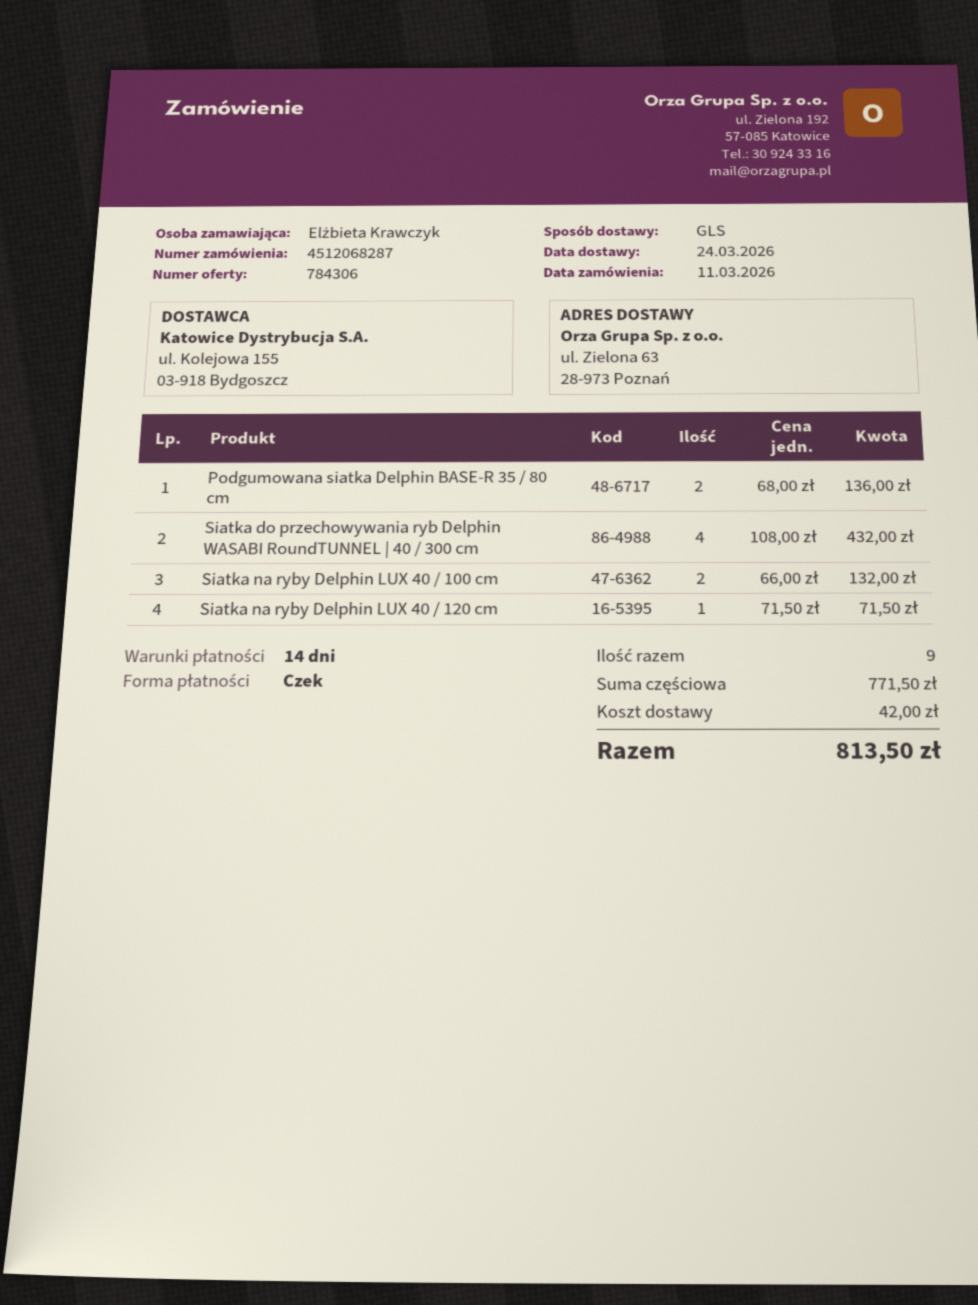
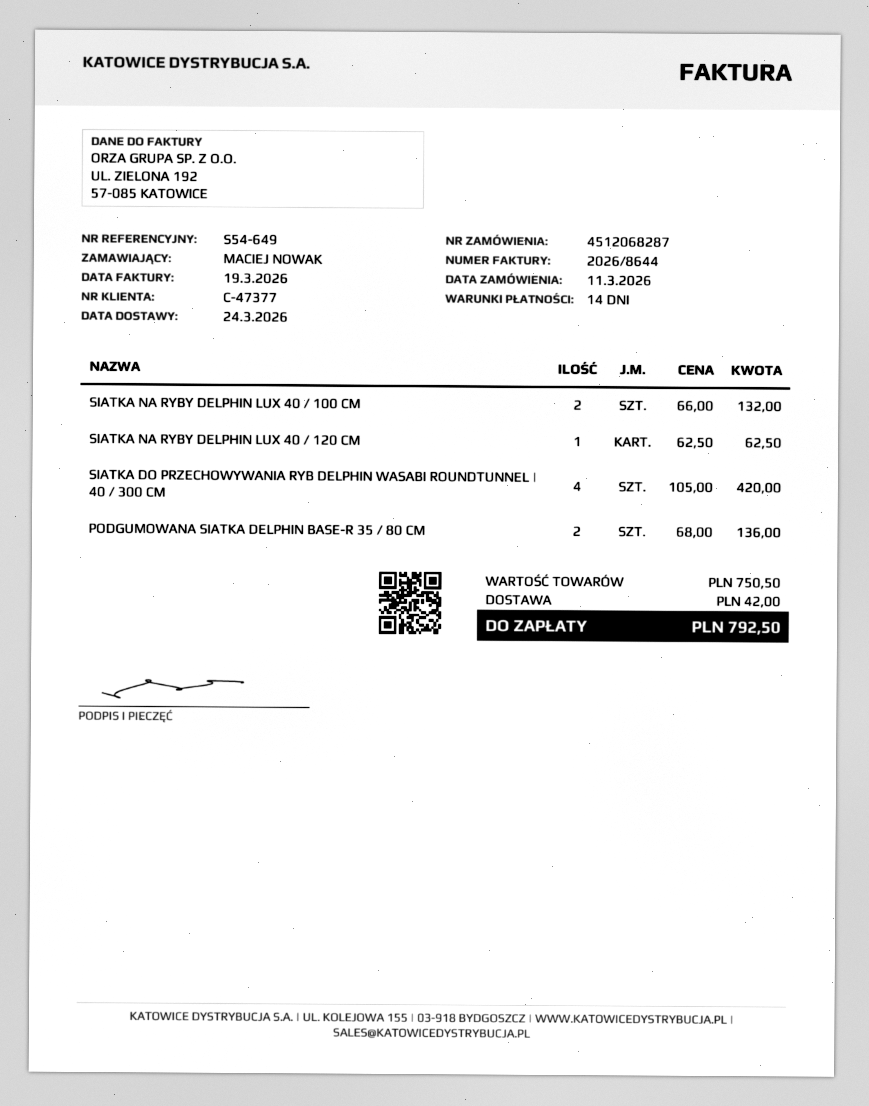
ordered by: Elżbieta Krawczyk -> MACIEJ NOWAK
Siatka do przechowywania ryb Delphin WASABI RoundTUNNEL | 40 / 300 cm: 4 x 108.00 = 432.00 -> 4 x 105.00 = 420.00
Siatka na ryby Delphin LUX 40 / 120 cm: 1 x 71.50 = 71.50 -> 1 x 62.50 = 62.50
subtotal: 771.50 -> 750.50
total: 813.50 -> 792.50

